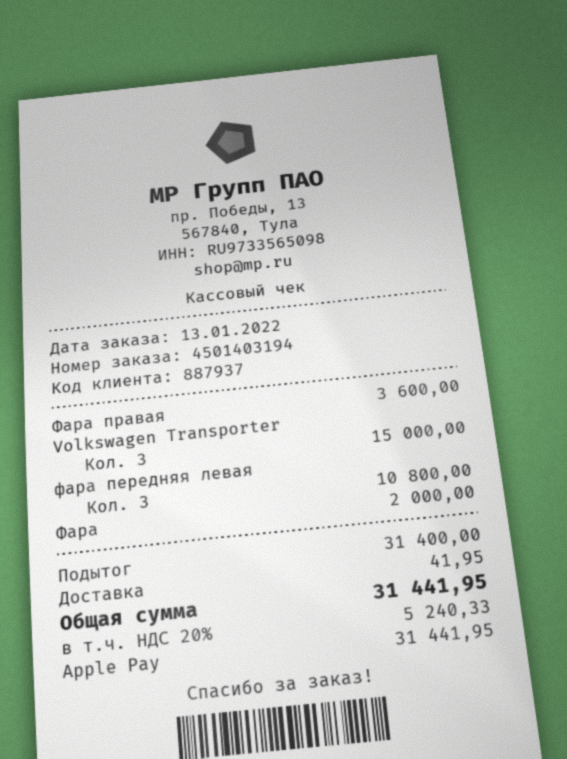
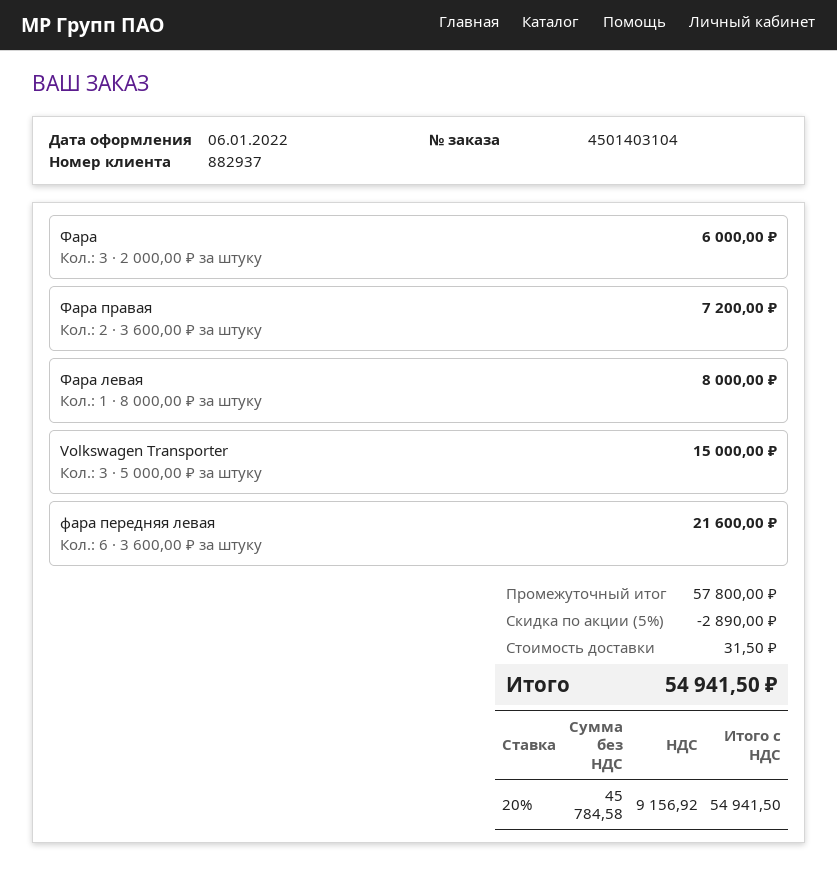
order number: 4501403194 -> 4501403104
order date: 2022-01-13 -> 2022-01-06
customer number: 887937 -> 882937
Фара правая: 1 for 3600.00 -> 2 for 7200.00
фара передняя левая: 3 for 10800.00 -> 6 for 21600.00
Фара: 1 for 2000.00 -> 3 for 6000.00
Фара левая: none -> 1 for 8000.00
subtotal: 31400.00 -> 57800.00
discount: none -> 5% = 2890.00
shipping: 41.95 -> 31.50
tax: 20% = 5240.33 -> 20% = 9156.92
total: 31441.95 -> 54941.50

